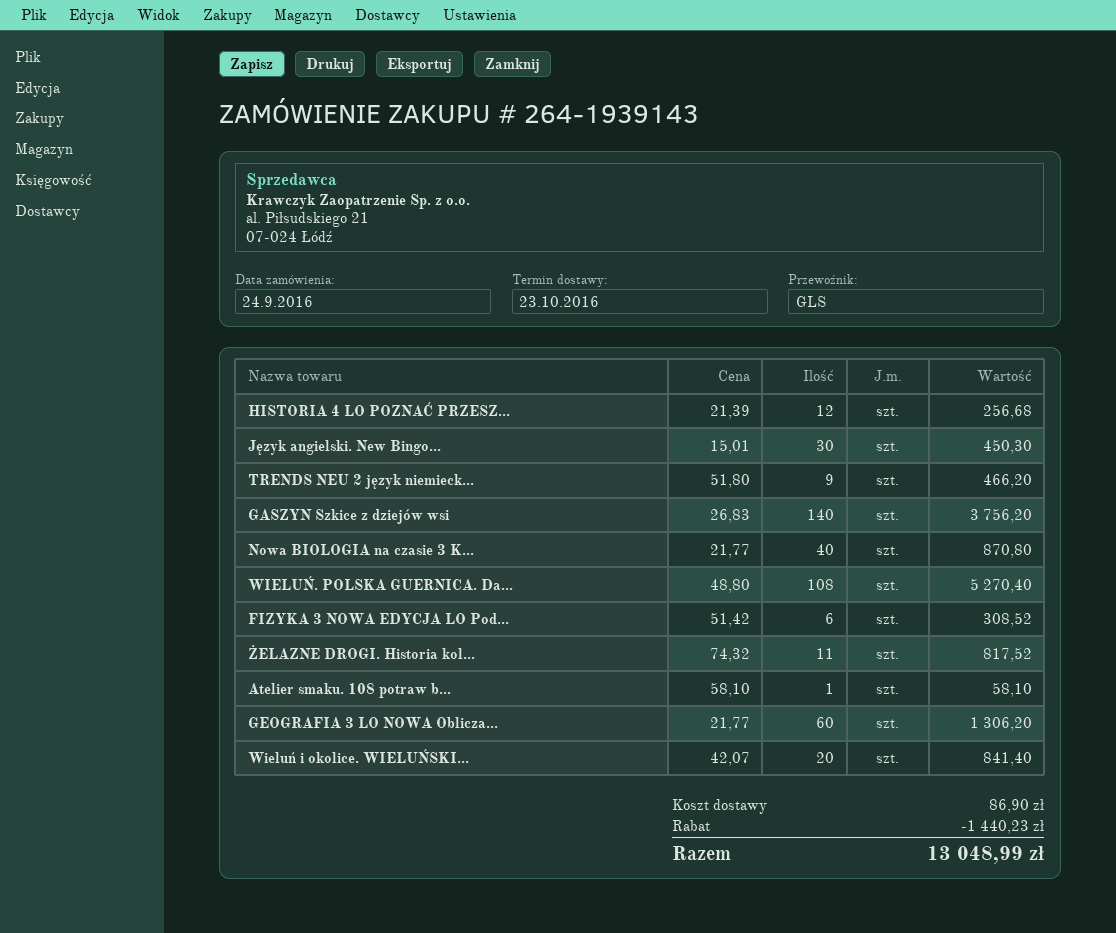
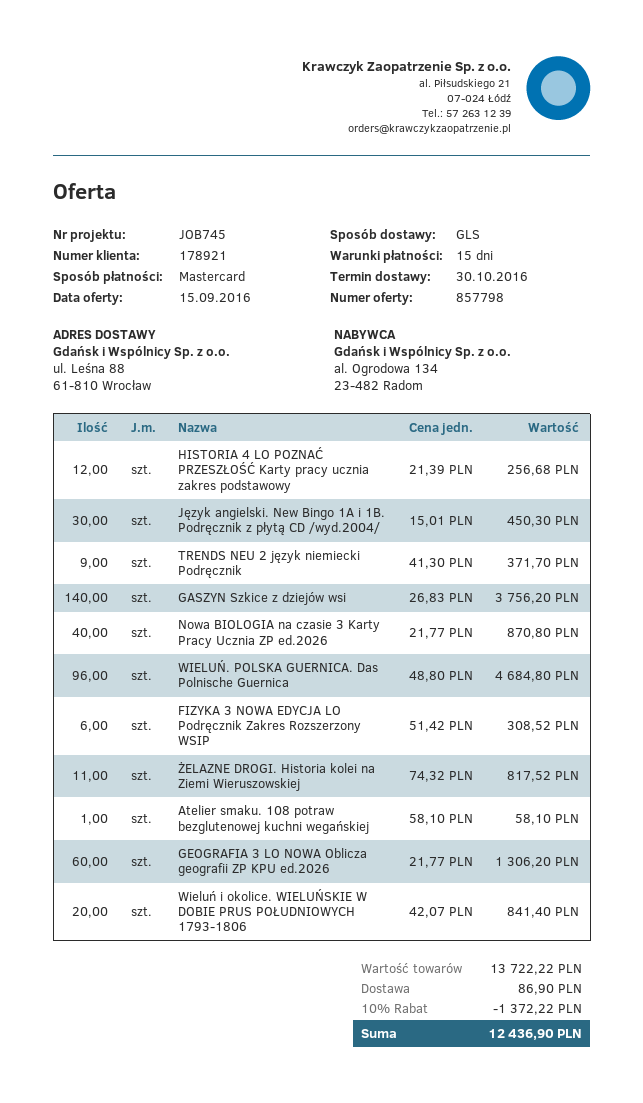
delivery date: 2016-10-23 -> 2016-10-30
TRENDS NEU 2 język niemieck...: 9 x 51.80 = 466.20 -> 9 x 41.30 = 371.70
WIELUŃ. POLSKA GUERNICA. Da...: 108 x 48.80 = 5270.40 -> 96 x 48.80 = 4684.80
discount: 1440.23 -> 1372.22
total: 13048.99 -> 12436.90

